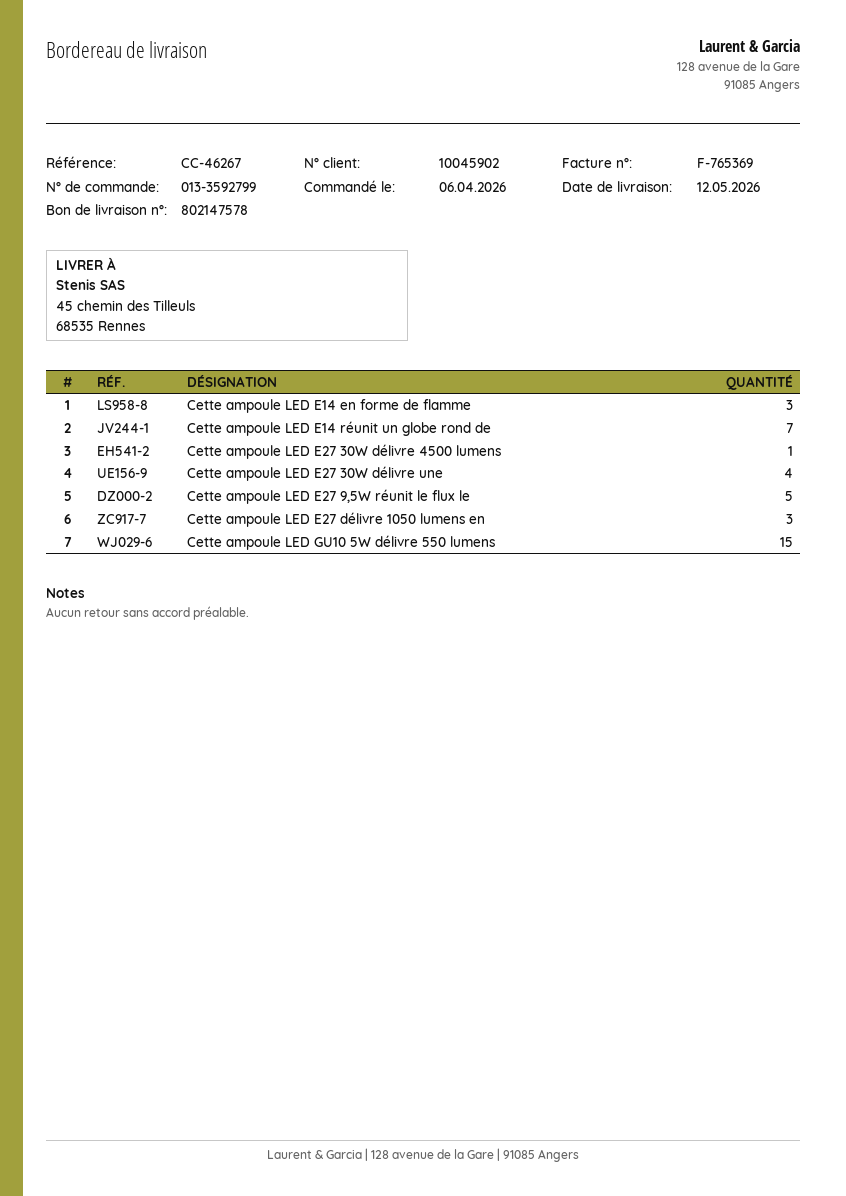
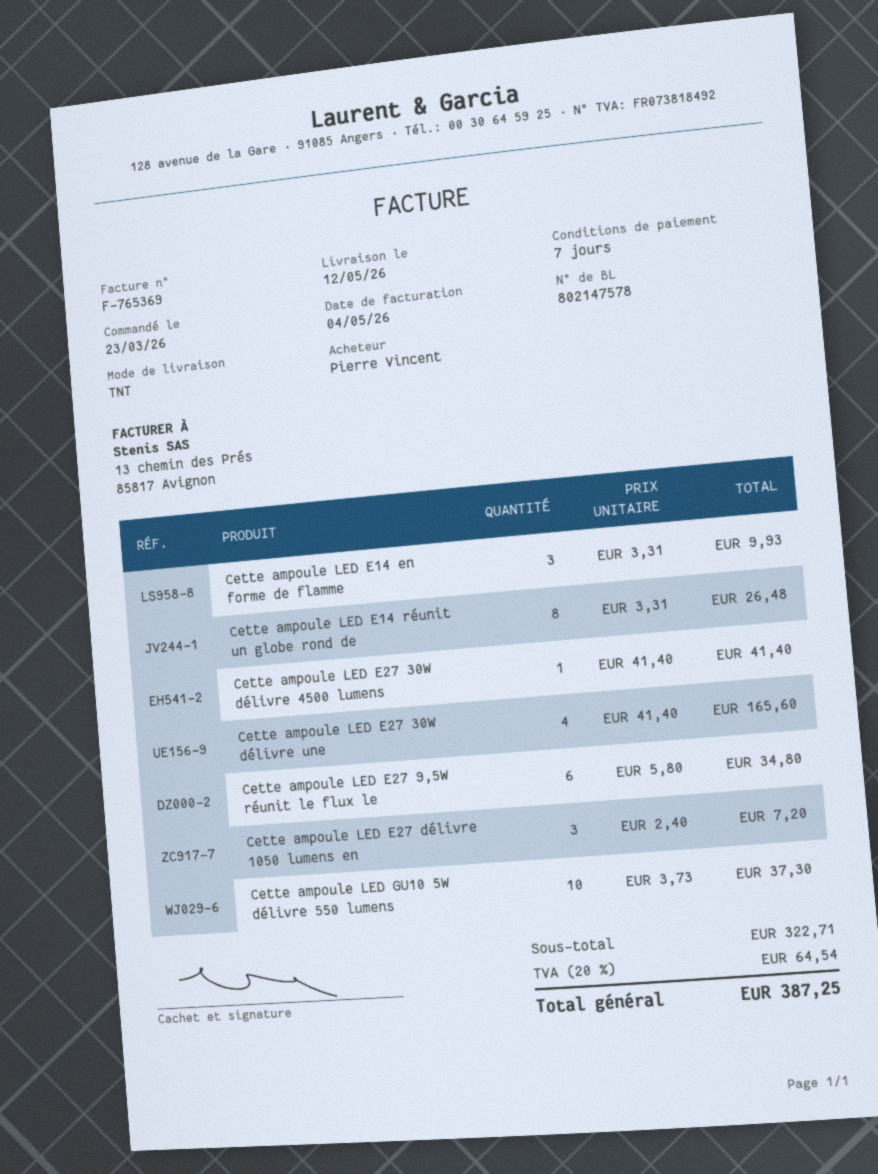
order date: 2026-04-06 -> 2026-03-23
Cette ampoule LED E14 réunit un globe rond de: 7 -> 8
Cette ampoule LED E27 9,5W réunit le flux le: 5 -> 6
Cette ampoule LED GU10 5W délivre 550 lumens: 15 -> 10

